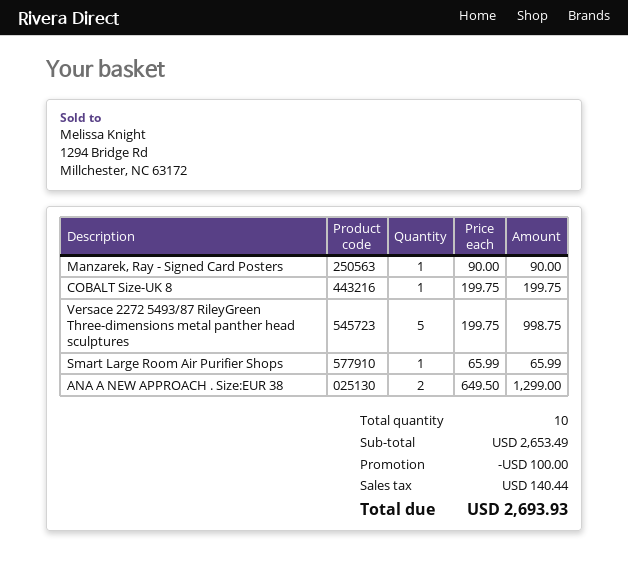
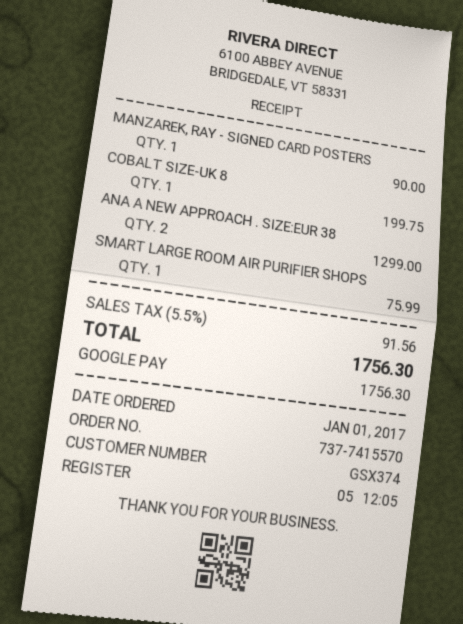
Versace 2272 5493/87 RileyGreen Three-dimensions metal panther head sculptures: 5 for 998.75 -> none
Smart Large Room Air Purifier Shops: 1 for 65.99 -> 1 for 75.99
discount: 100.00 -> none
tax: 140.44 -> 91.56
total: 2693.93 -> 1756.30

